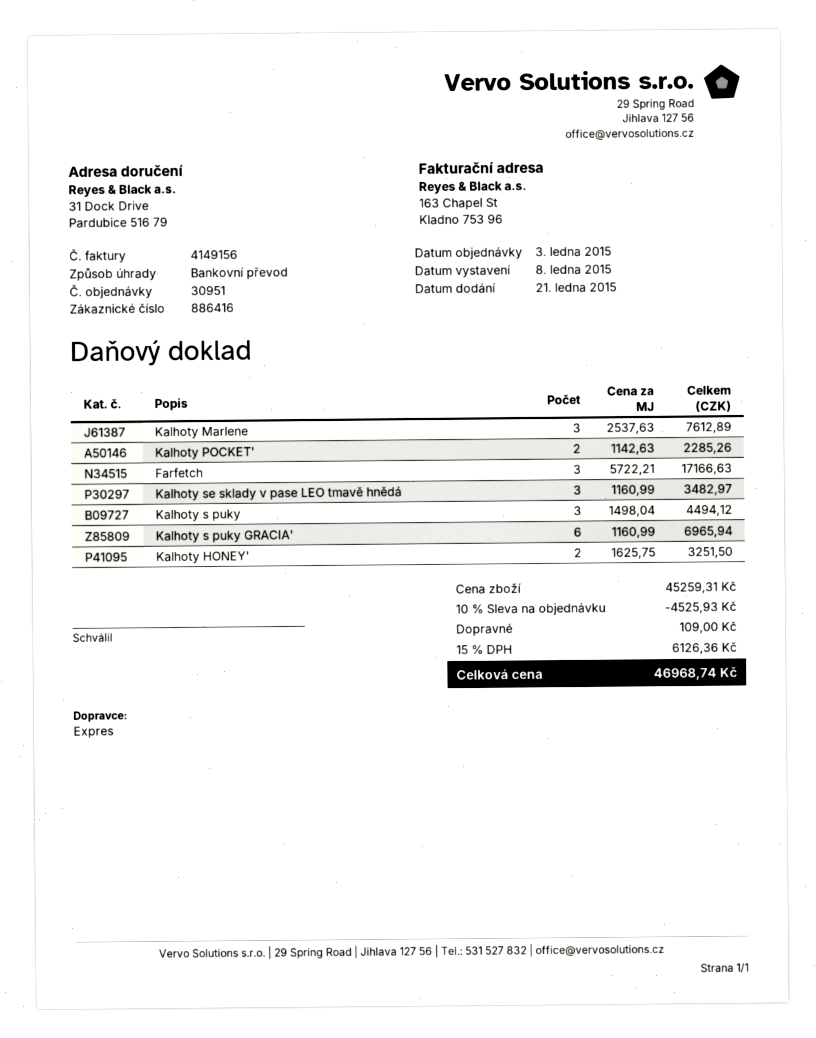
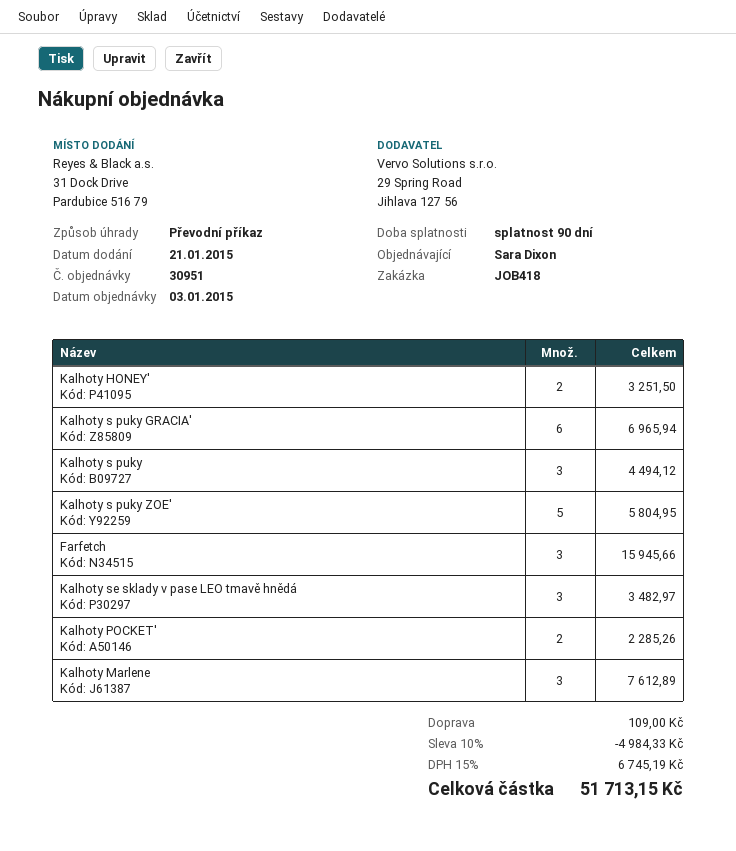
Farfetch: 3 for 17166.63 -> 3 for 15945.66
Kalhoty s puky ZOE': none -> 5 for 5804.95
discount: 10% = 4525.93 -> 10% = 4984.33
tax: 15% = 6126.36 -> 15% = 6745.19
total: 46968.74 -> 51713.15

